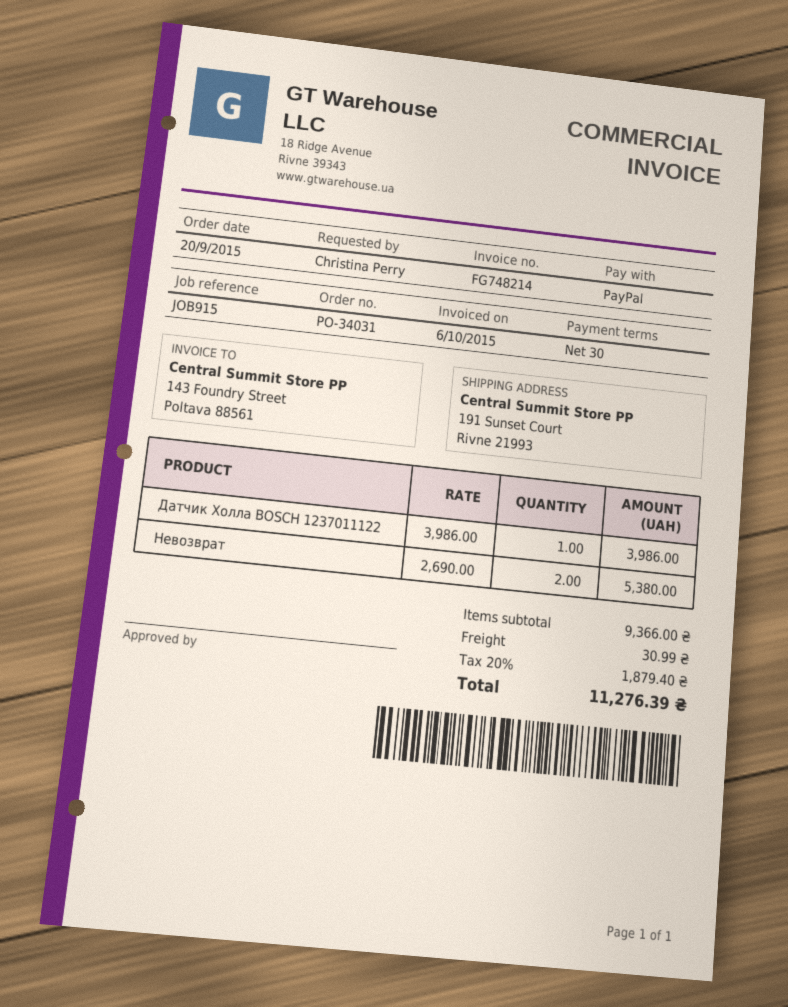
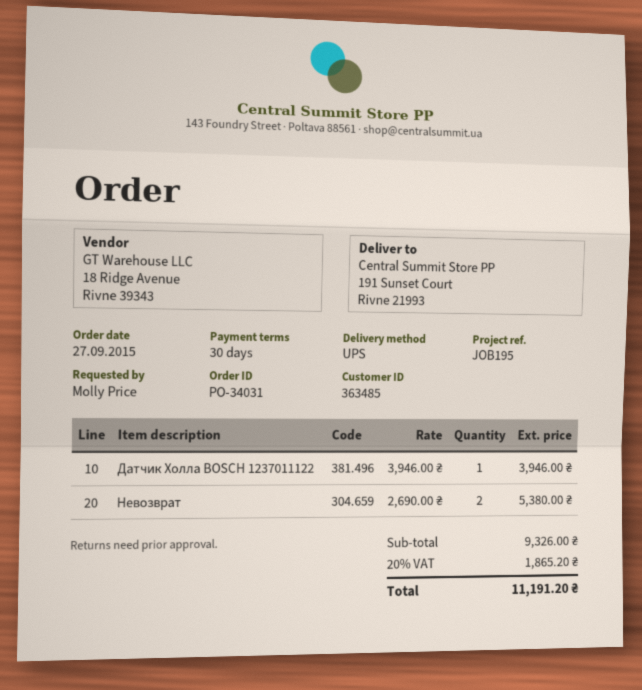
order date: 2015-09-20 -> 2015-09-27
reference: JOB915 -> JOB195
ordered by: Christina Perry -> Molly Price
Датчик Холла BOSCH 1237011122: 1 x 3986.00 = 3986.00 -> 1 x 3946.00 = 3946.00
subtotal: 9366.00 -> 9326.00
shipping: 30.99 -> none
tax: 20% = 1879.40 -> 20% = 1865.20
total: 11276.39 -> 11191.20

